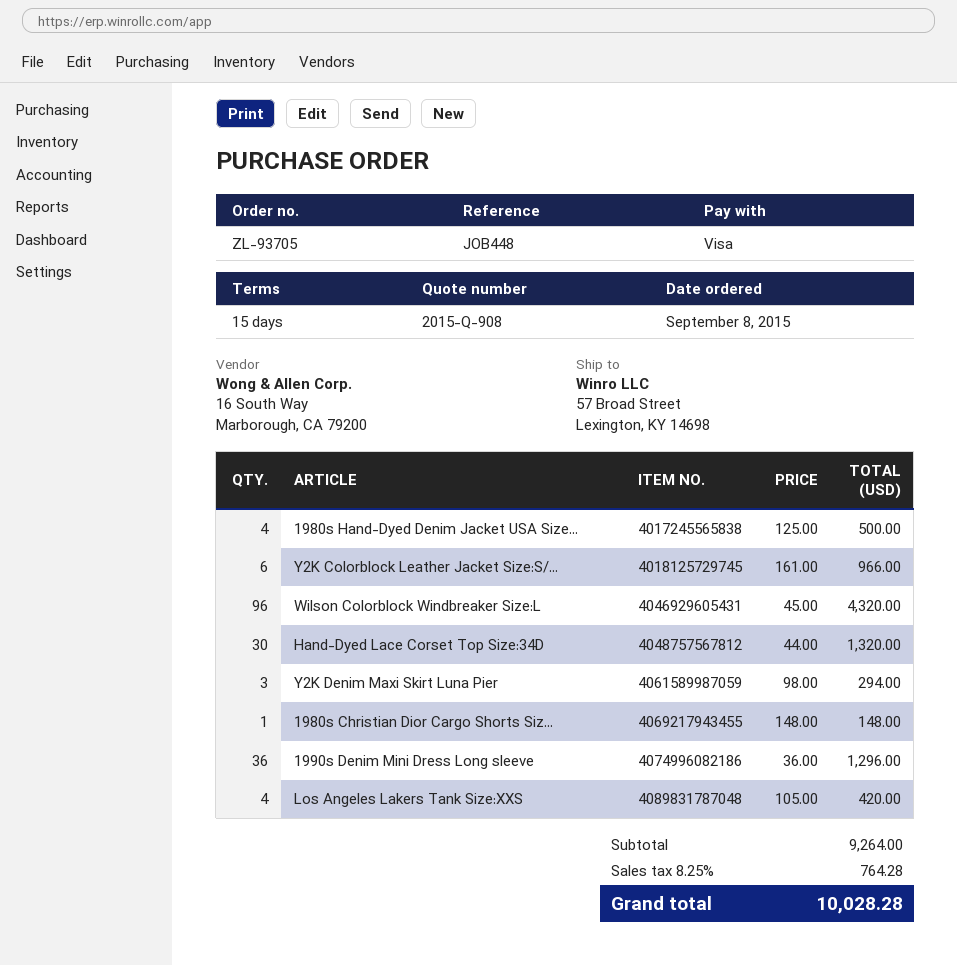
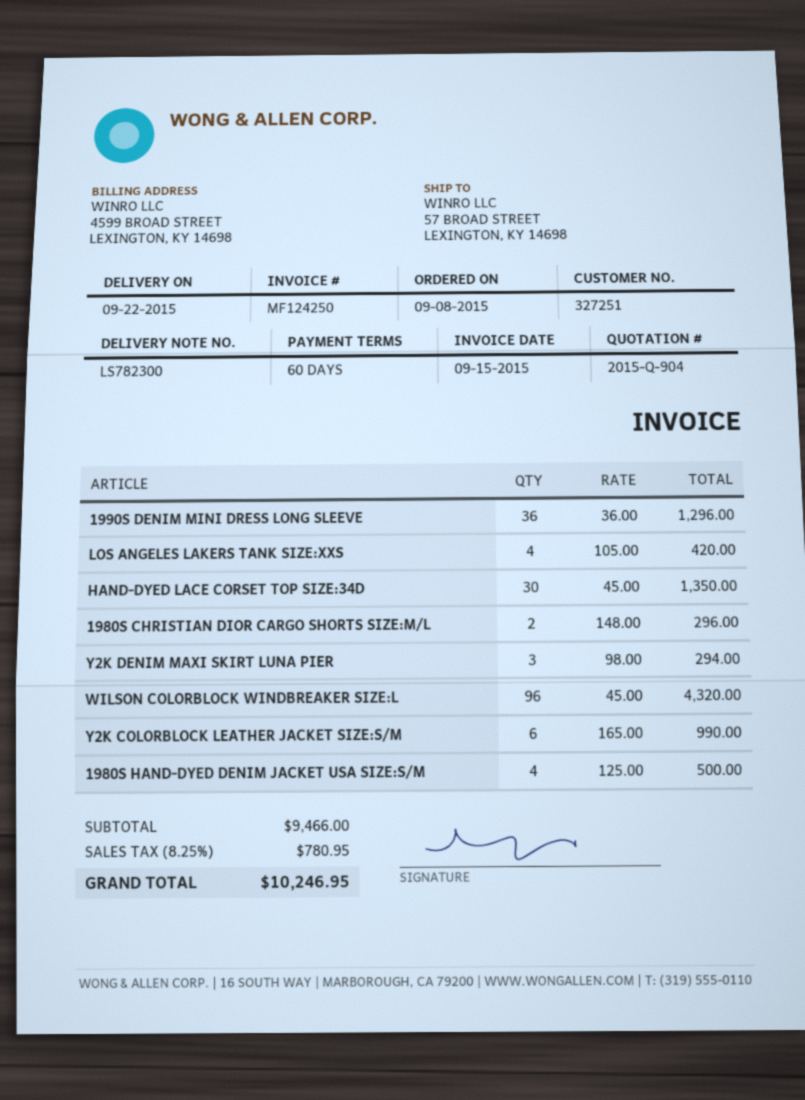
quote number: 2015-Q-908 -> 2015-Q-904
payment terms: 15 days -> 60 days
Y2K Colorblock Leather Jacket Size:S/...: 6 x 161.00 = 966.00 -> 6 x 165.00 = 990.00
Hand-Dyed Lace Corset Top Size:34D: 30 x 44.00 = 1320.00 -> 30 x 45.00 = 1350.00
1980s Christian Dior Cargo Shorts Siz...: 1 x 148.00 = 148.00 -> 2 x 148.00 = 296.00
subtotal: 9264.00 -> 9466.00
tax: 8.25% = 764.28 -> 8.25% = 780.95
total: 10028.28 -> 10246.95

